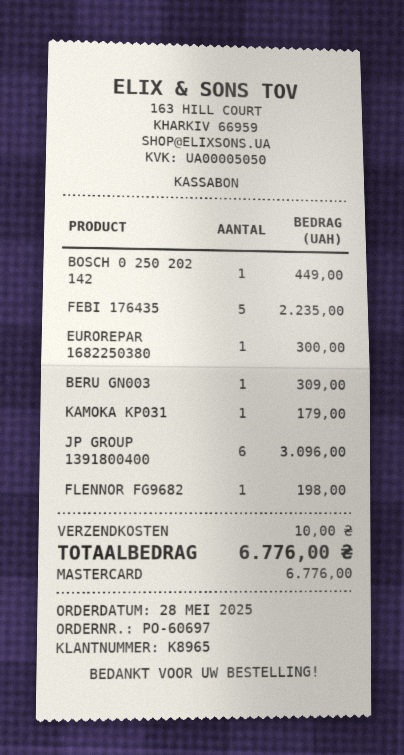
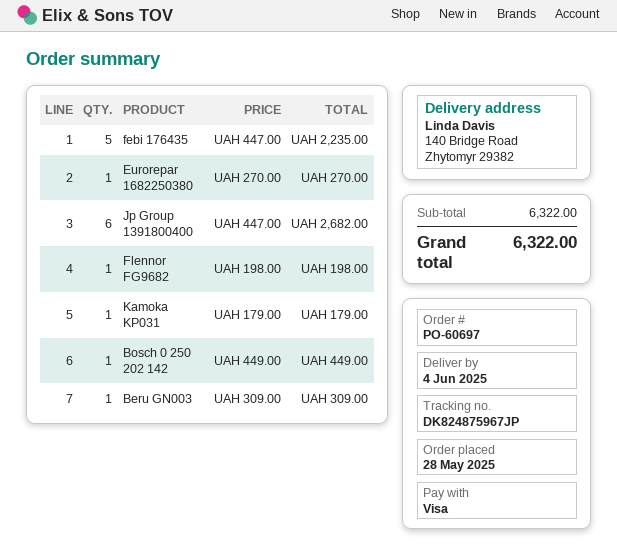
payment method: Mastercard -> Visa
EUROREPAR 1682250380: 1 for 300.00 -> 1 for 270.00
JP GROUP 1391800400: 6 for 3096.00 -> 6 for 2682.00
shipping: 10.00 -> none
total: 6776.00 -> 6322.00

